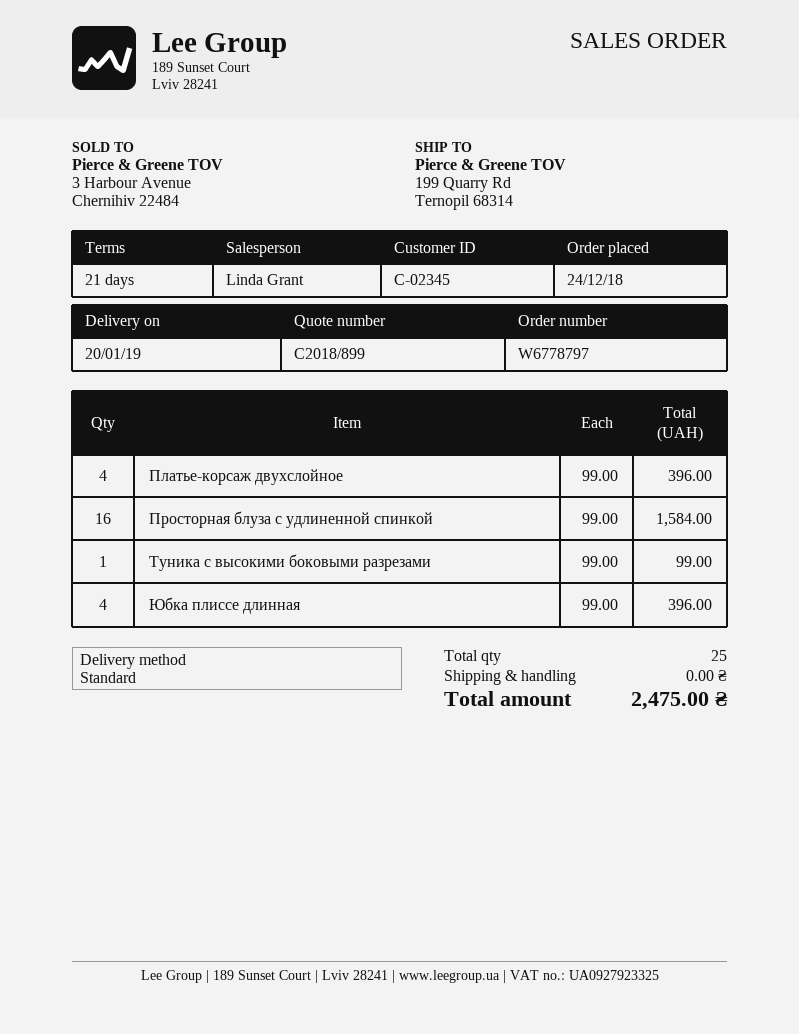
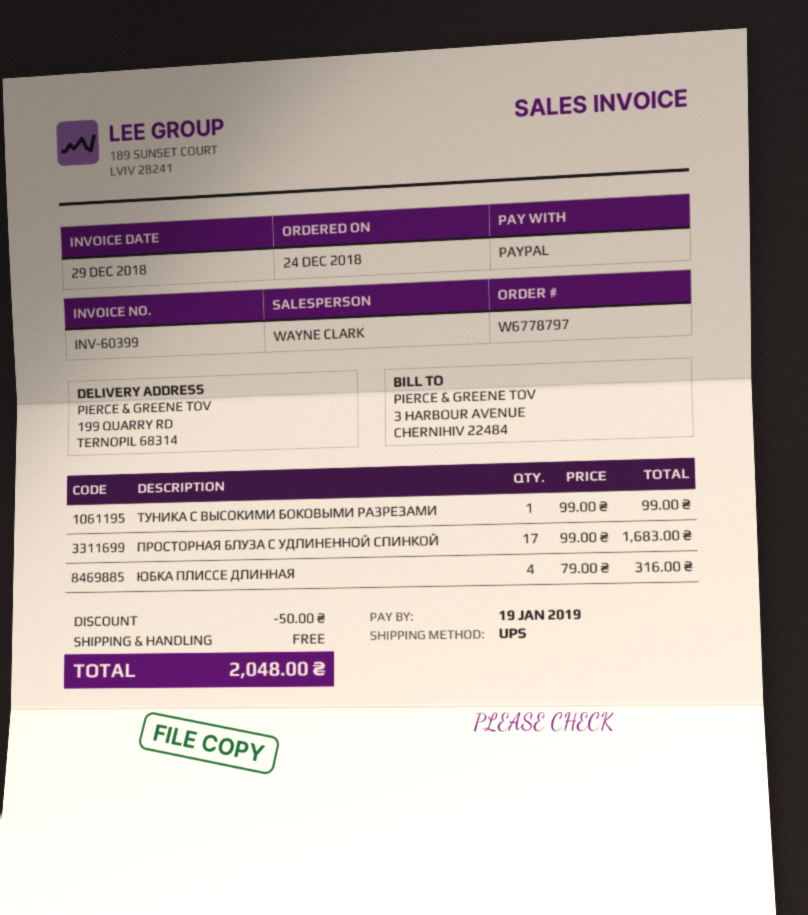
sales rep: Linda Grant -> WAYNE CLARK
shipping method: standard -> UPS
Платье-корсаж двухслойное: 4 x 99.00 = 396.00 -> none
Просторная блуза с удлиненной спинкой: 16 x 99.00 = 1584.00 -> 17 x 99.00 = 1683.00
Юбка плиссе длинная: 4 x 99.00 = 396.00 -> 4 x 79.00 = 316.00
discount: none -> 50.00
total: 2475.00 -> 2048.00

